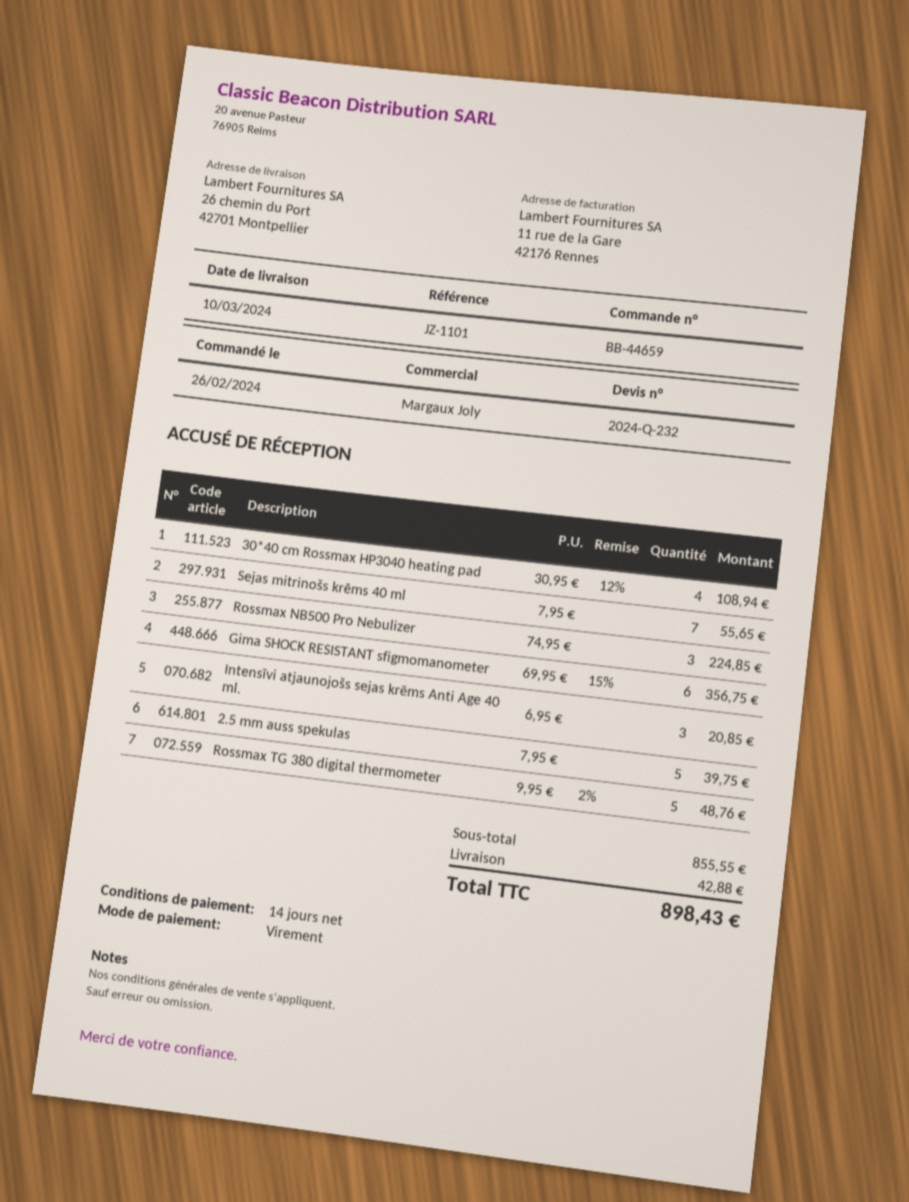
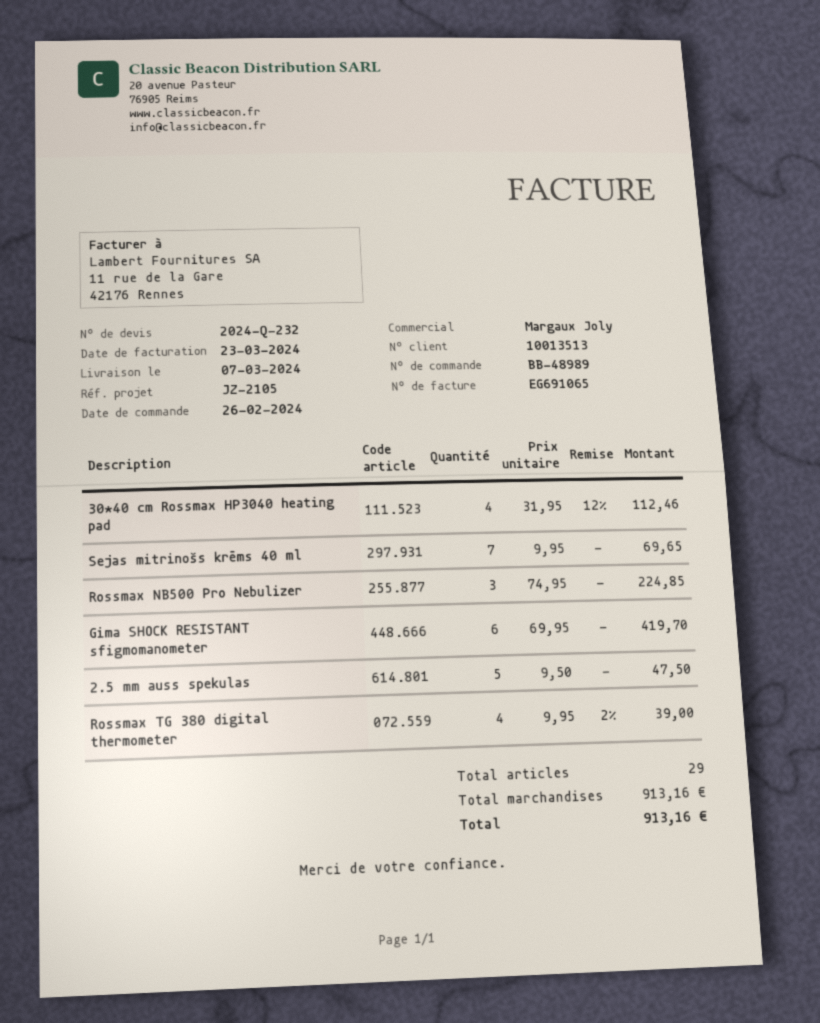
order number: BB-44659 -> BB-48989
delivery date: 2024-03-10 -> 2024-03-07
reference: JZ-1101 -> JZ-2105
30*40 cm Rossmax HP3040 heating pad: 4 x 30.95 - 12% = 108.94 -> 4 x 31.95 - 12% = 112.46
Sejas mitrinošs krēms 40 ml: 7 x 7.95 = 55.65 -> 7 x 9.95 = 69.65
Gima SHOCK RESISTANT sfigmomanometer: 6 x 69.95 - 15% = 356.75 -> 6 x 69.95 = 419.70
Intensīvi atjaunojošs sejas krēms Anti Age 40 ml.: 3 x 6.95 = 20.85 -> none
2.5 mm auss spekulas: 5 x 7.95 = 39.75 -> 5 x 9.50 = 47.50
Rossmax TG 380 digital thermometer: 5 x 9.95 - 2% = 48.76 -> 4 x 9.95 - 2% = 39.00
subtotal: 855.55 -> 913.16
shipping: 42.88 -> none
total: 898.43 -> 913.16

